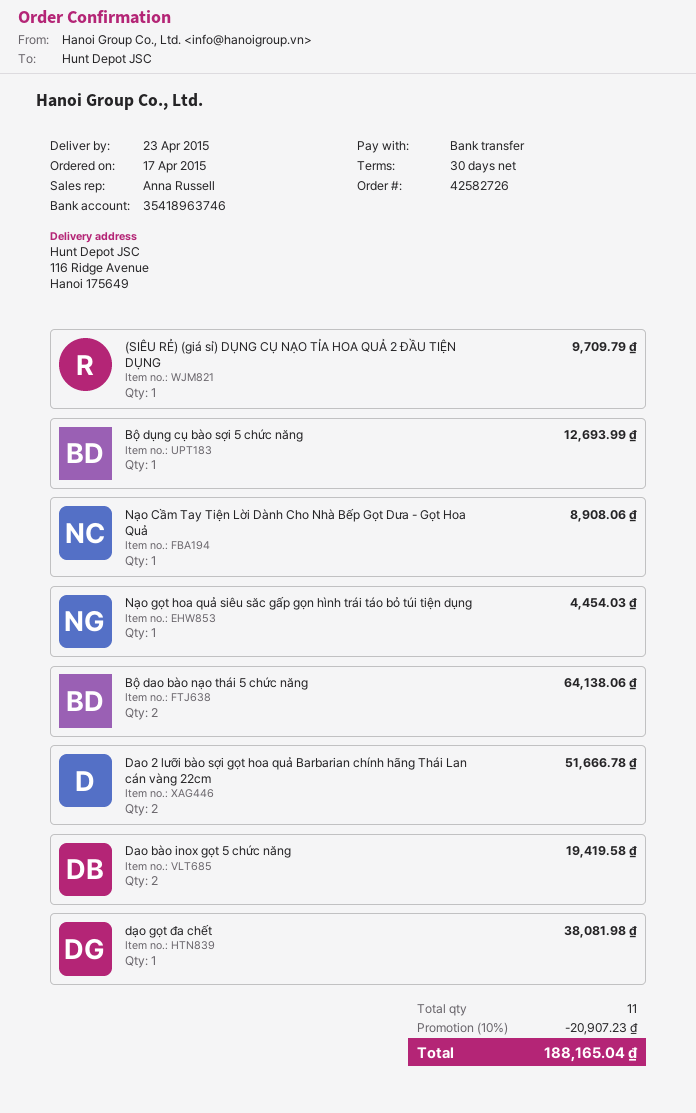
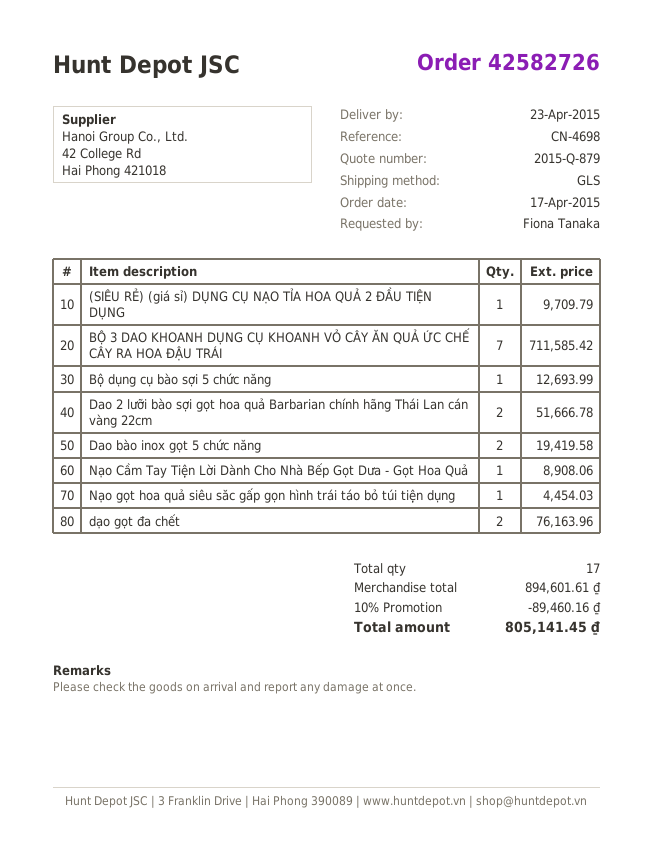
Bộ dao bào nạo thái 5 chức năng: 2 for 64138.06 -> none
dạo gọt đa chết: 1 for 38081.98 -> 2 for 76163.96
BỘ 3 DAO KHOANH DỤNG CỤ KHOANH VỎ CÂY ĂN QUẢ ỨC CHẾ CÂY RA HOA ĐẬU TRÁI: none -> 7 for 711585.42
total quantity: 11 -> 17
discount: 10% = 20907.23 -> 10% = 89460.16
total: 188165.04 -> 805141.45

